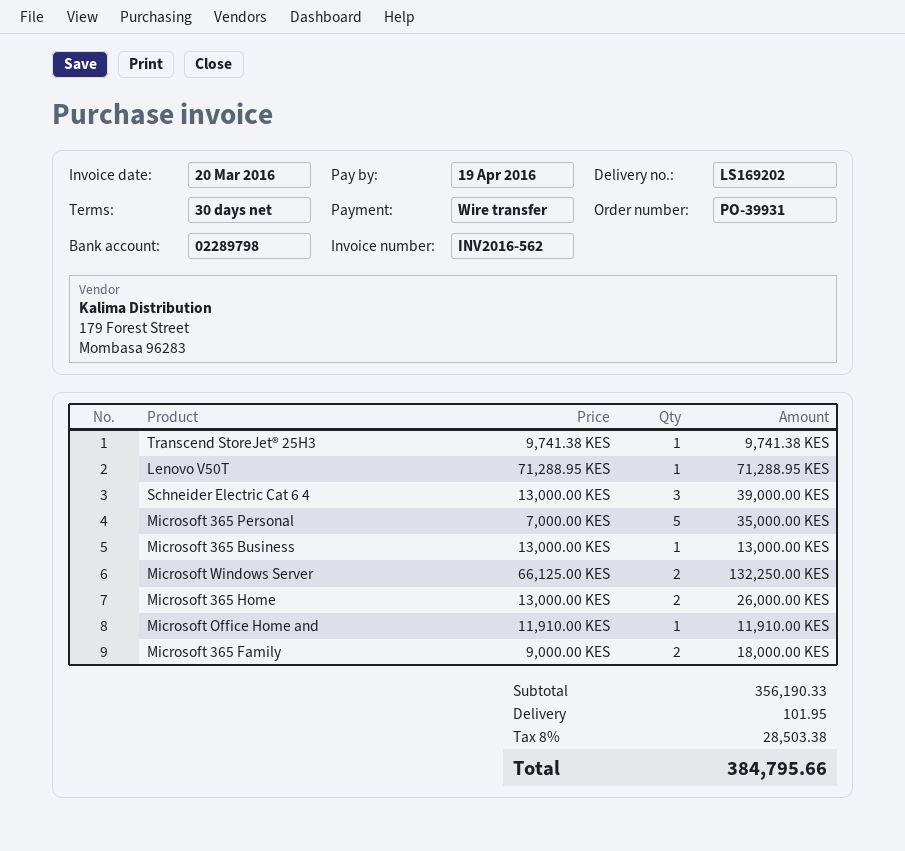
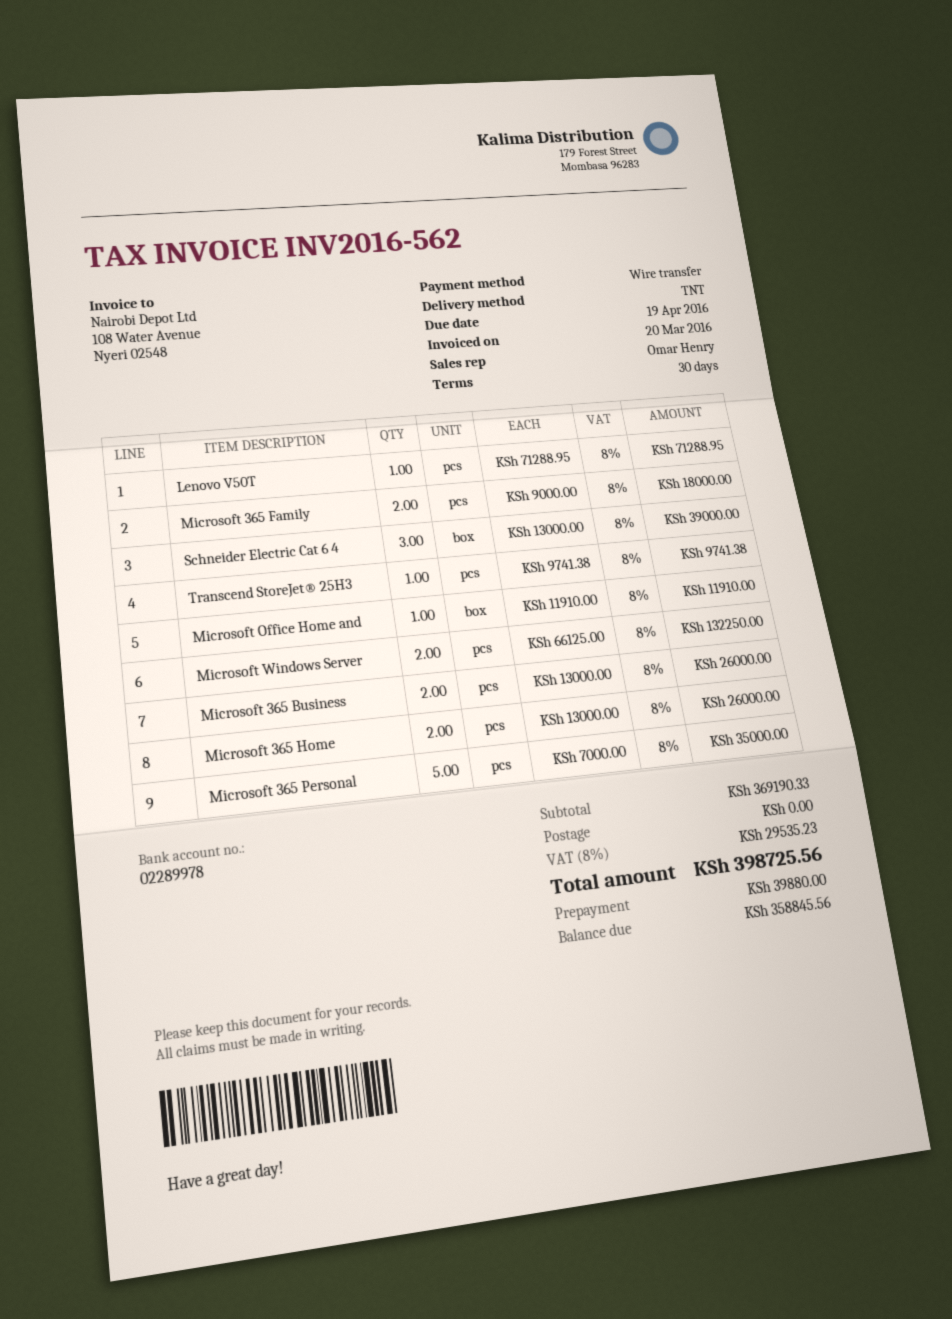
bank account: 02289798 -> 02289978
Microsoft 365 Business: 1 x 13000.00 = 13000.00 -> 2 x 13000.00 = 26000.00
subtotal: 356190.33 -> 369190.33
shipping: 101.95 -> 0.00
tax: 8% = 28503.38 -> 8% = 29535.23
total: 384795.66 -> 398725.56

